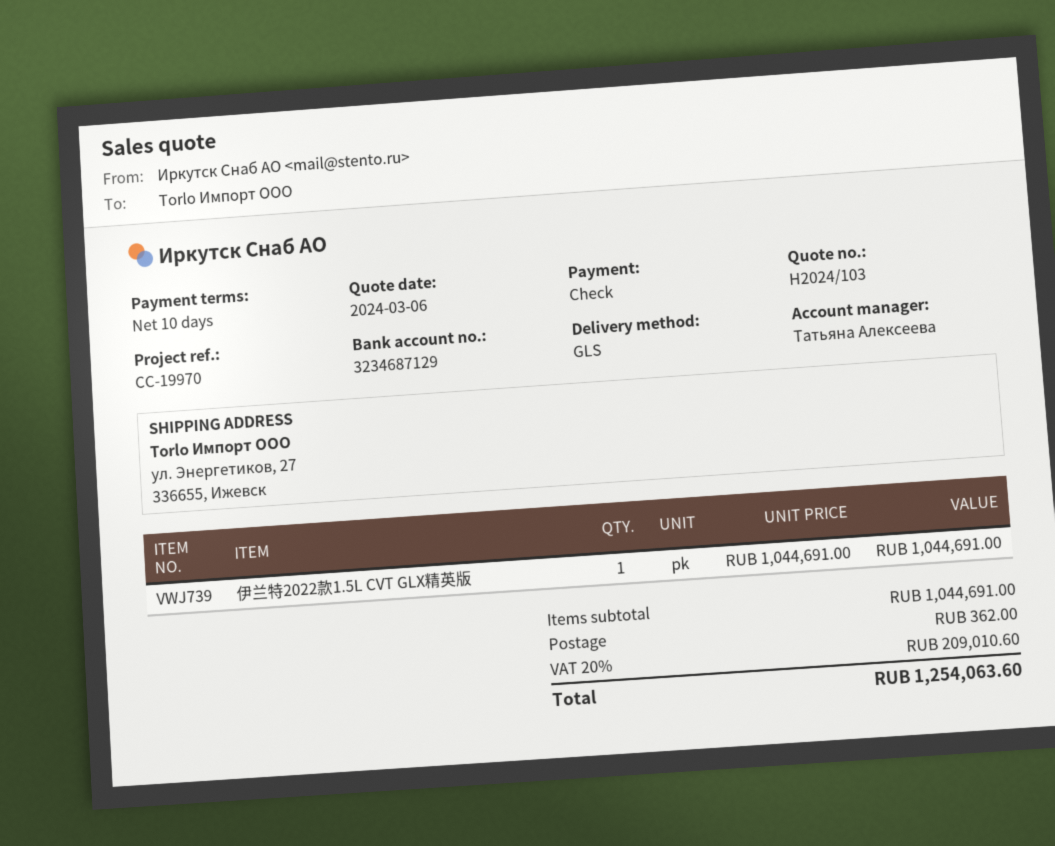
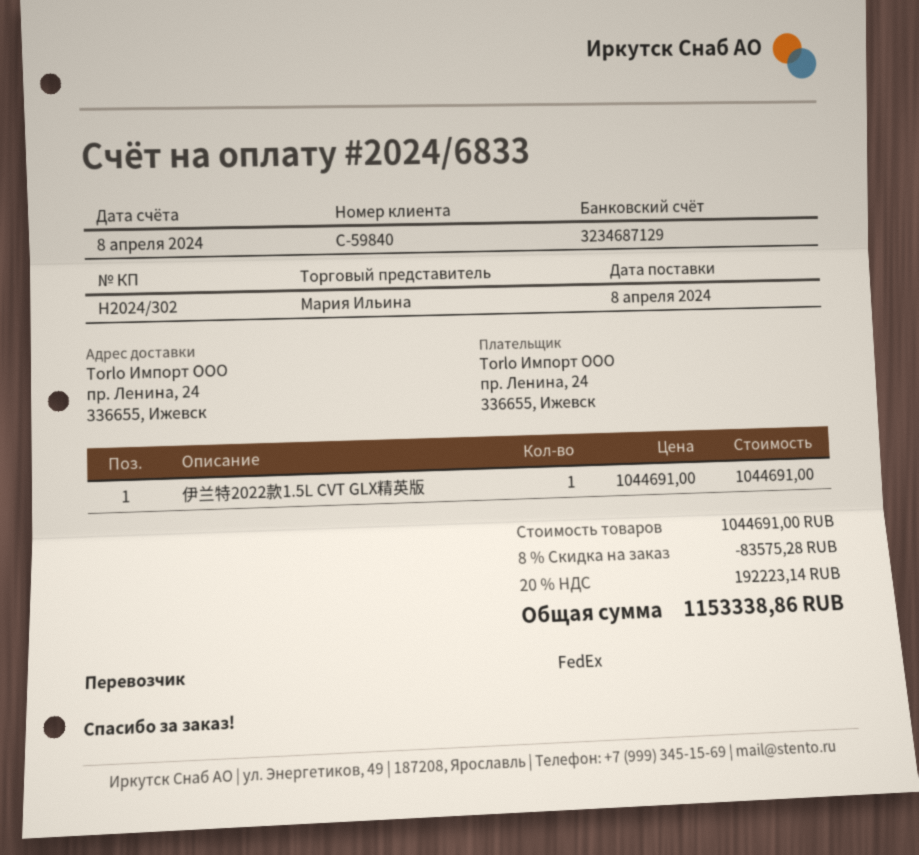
quote number: H2024/103 -> H2024/302
sales rep: Татьяна Алексеева -> Мария Ильина
shipping method: GLS -> FedEx
ship to: ул. Энергетиков, 27, 336655, Ижевск -> пр. Ленина, 24, 336655, Ижевск
discount: none -> 8% = 83575.28
shipping: 362.00 -> none
tax: 20% = 209010.60 -> 20% = 192223.14
total: 1254063.60 -> 1153338.86

